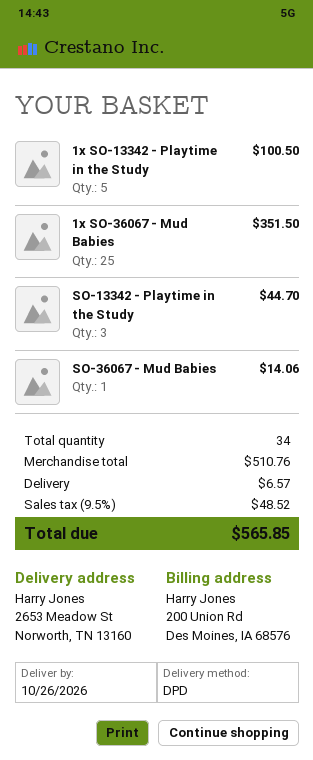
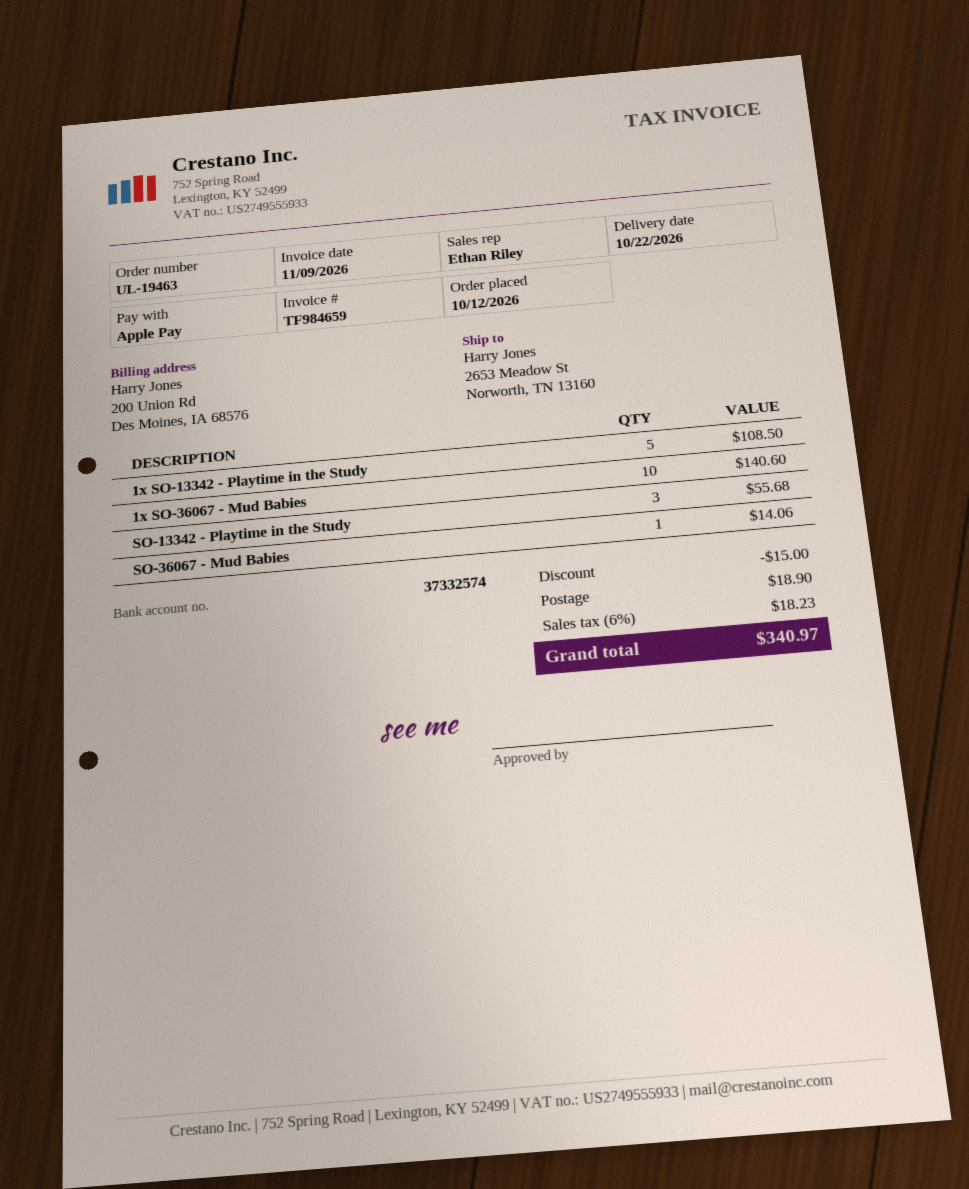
delivery date: 2026-10-26 -> 2026-10-22
1x SO-13342 - Playtime in the Study: 5 for 100.50 -> 5 for 108.50
1x SO-36067 - Mud Babies: 25 for 351.50 -> 10 for 140.60
SO-13342 - Playtime in the Study: 3 for 44.70 -> 3 for 55.68
discount: none -> 15.00
shipping: 6.57 -> 18.90
tax: 9.5% = 48.52 -> 6% = 18.23
total: 565.85 -> 340.97

